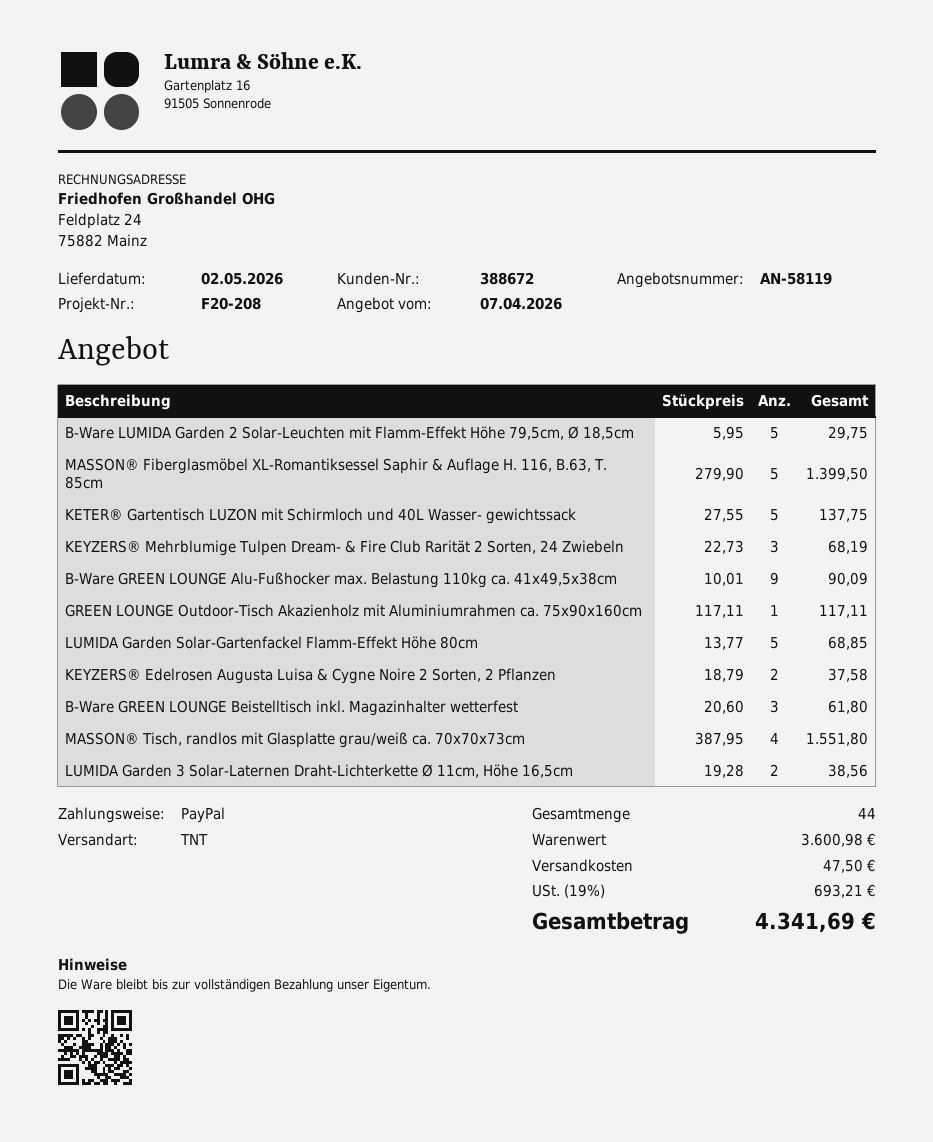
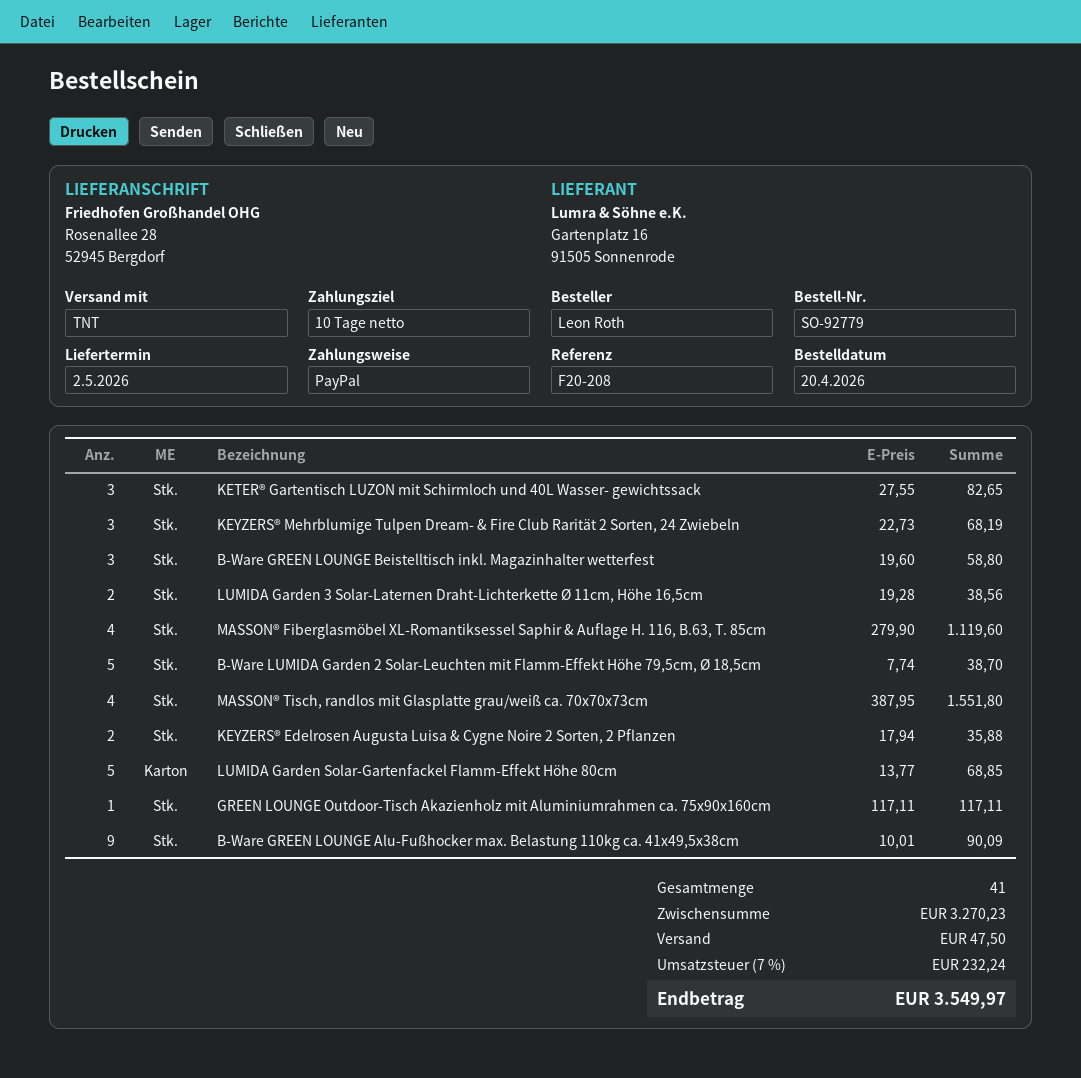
B-Ware LUMIDA Garden 2 Solar-Leuchten mit Flamm-Effekt Höhe 79,5cm, Ø 18,5cm: 5 x 5.95 = 29.75 -> 5 x 7.74 = 38.70
MASSON® Fiberglasmöbel XL-Romantiksessel Saphir & Auflage H. 116, B.63, T. 85cm: 5 x 279.90 = 1399.50 -> 4 x 279.90 = 1119.60
KETER® Gartentisch LUZON mit Schirmloch und 40L Wasser- gewichtssack: 5 x 27.55 = 137.75 -> 3 x 27.55 = 82.65
KEYZERS® Edelrosen Augusta Luisa & Cygne Noire 2 Sorten, 2 Pflanzen: 2 x 18.79 = 37.58 -> 2 x 17.94 = 35.88
B-Ware GREEN LOUNGE Beistelltisch inkl. Magazinhalter wetterfest: 3 x 20.60 = 61.80 -> 3 x 19.60 = 58.80
total quantity: 44 -> 41
subtotal: 3600.98 -> 3270.23
tax: 19% = 693.21 -> 7% = 232.24
total: 4341.69 -> 3549.97

